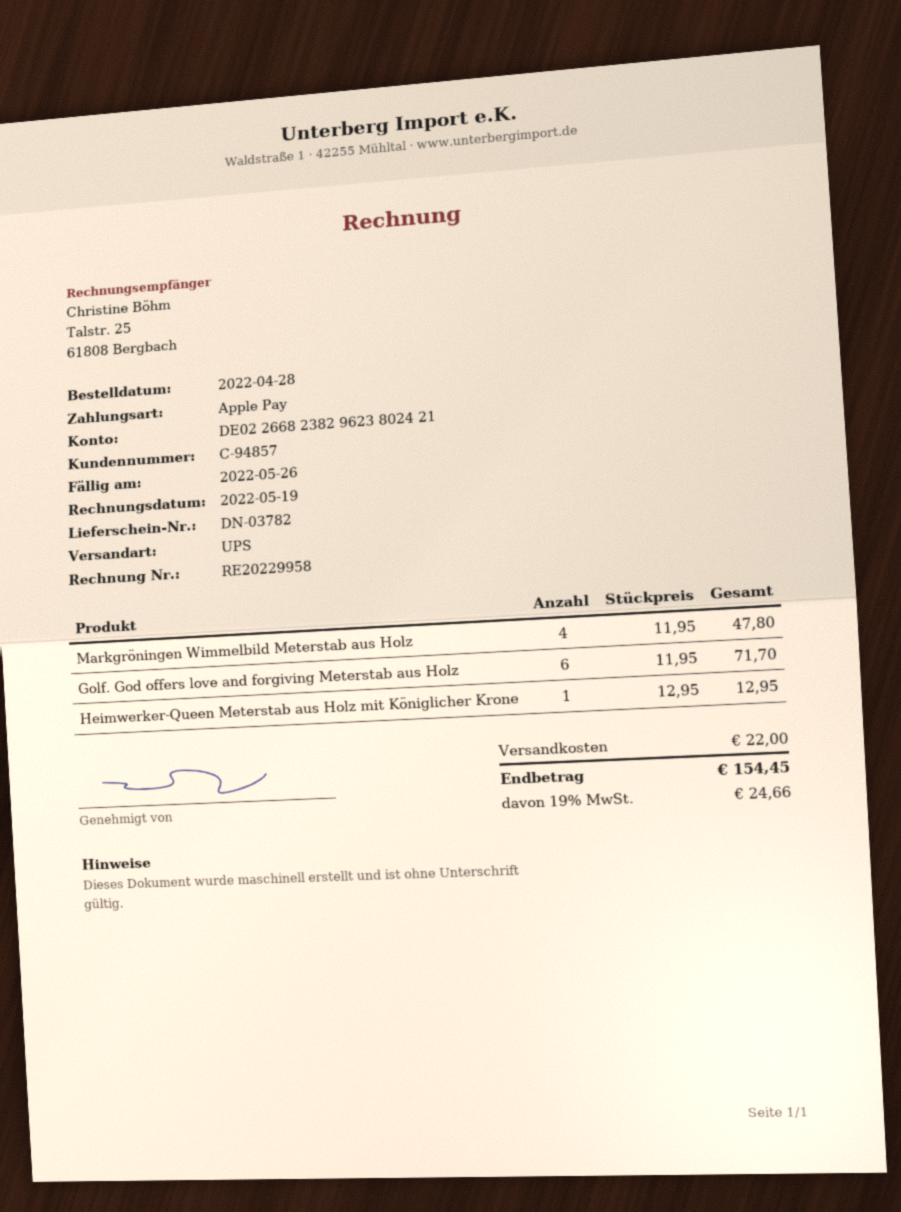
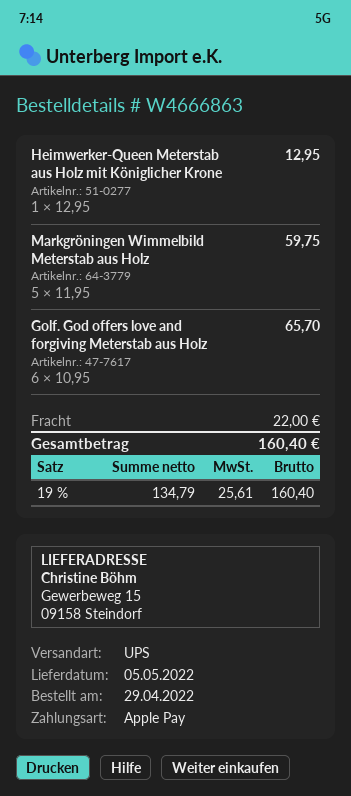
order date: 2022-04-28 -> 2022-04-29
Markgröningen Wimmelbild Meterstab aus Holz: 4 x 11.95 = 47.80 -> 5 x 11.95 = 59.75
Golf. God offers love and forgiving Meterstab aus Holz: 6 x 11.95 = 71.70 -> 6 x 10.95 = 65.70
tax: 19% = 24.66 -> 19% = 25.61
total: 154.45 -> 160.40

